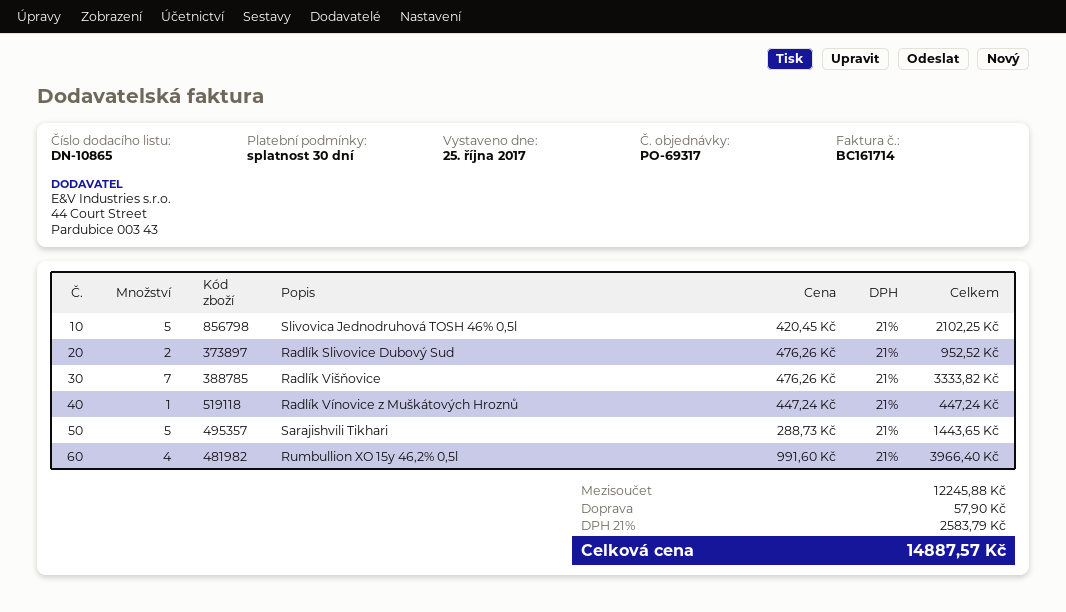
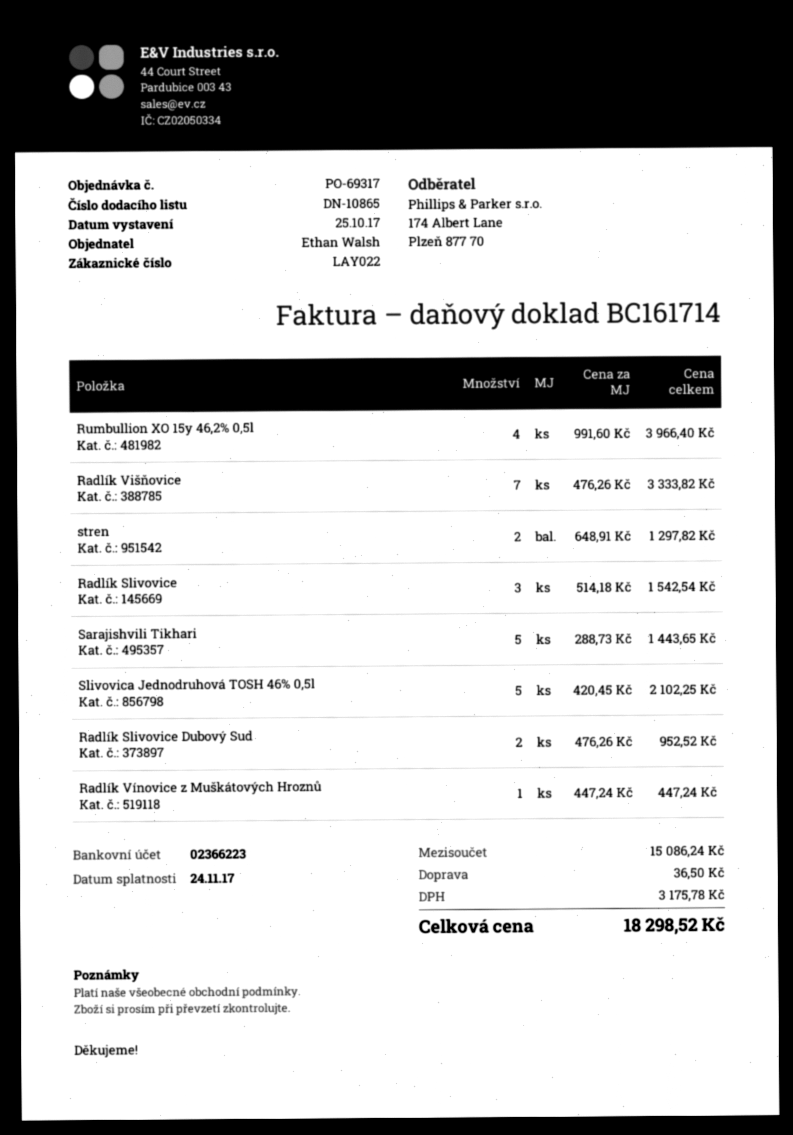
stren: none -> 2 x 648.91 = 1297.82
Radlík Slivovice: none -> 3 x 514.18 = 1542.54
subtotal: 12245.88 -> 15086.24
shipping: 57.90 -> 36.50
tax: 2583.79 -> 3175.78
total: 14887.57 -> 18298.52

